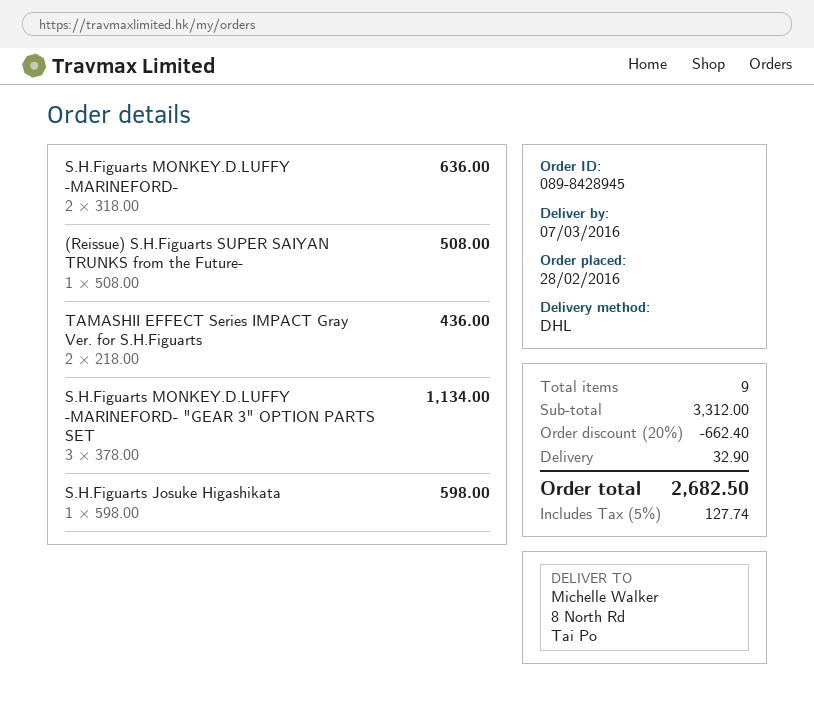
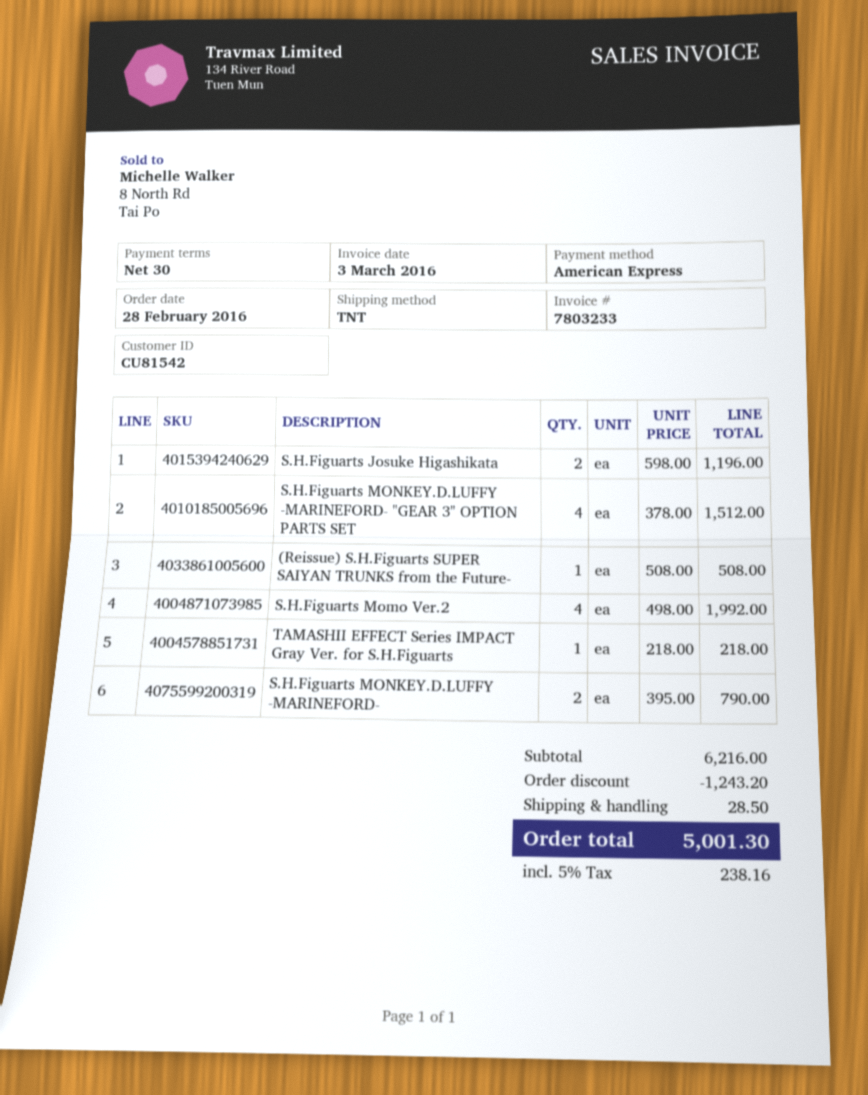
shipping method: DHL -> TNT
S.H.Figuarts MONKEY.D.LUFFY -MARINEFORD-: 2 x 318.00 = 636.00 -> 2 x 395.00 = 790.00
TAMASHII EFFECT Series IMPACT Gray Ver. for S.H.Figuarts: 2 x 218.00 = 436.00 -> 1 x 218.00 = 218.00
S.H.Figuarts MONKEY.D.LUFFY -MARINEFORD- "GEAR 3" OPTION PARTS SET: 3 x 378.00 = 1134.00 -> 4 x 378.00 = 1512.00
S.H.Figuarts Josuke Higashikata: 1 x 598.00 = 598.00 -> 2 x 598.00 = 1196.00
S.H.Figuarts Momo Ver.2: none -> 4 x 498.00 = 1992.00
subtotal: 3312.00 -> 6216.00
discount: 662.40 -> 1243.20
shipping: 32.90 -> 28.50
tax: 5% = 127.74 -> 5% = 238.16
total: 2682.50 -> 5001.30

